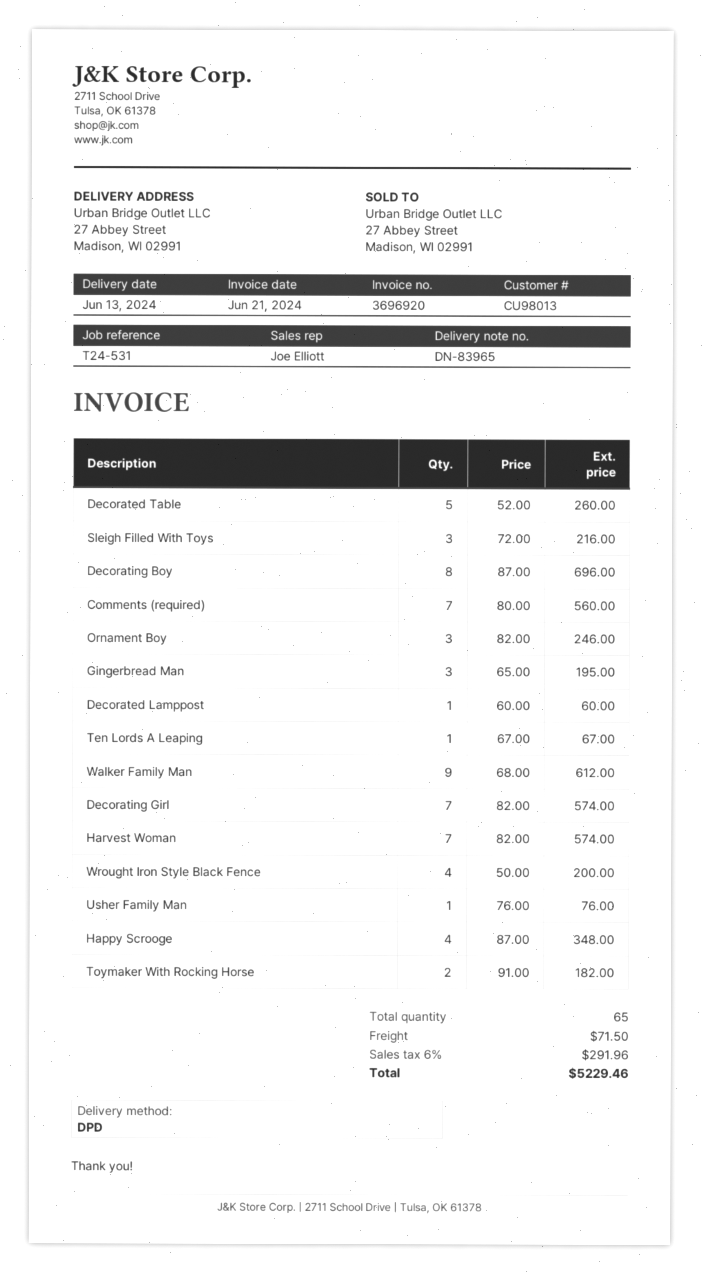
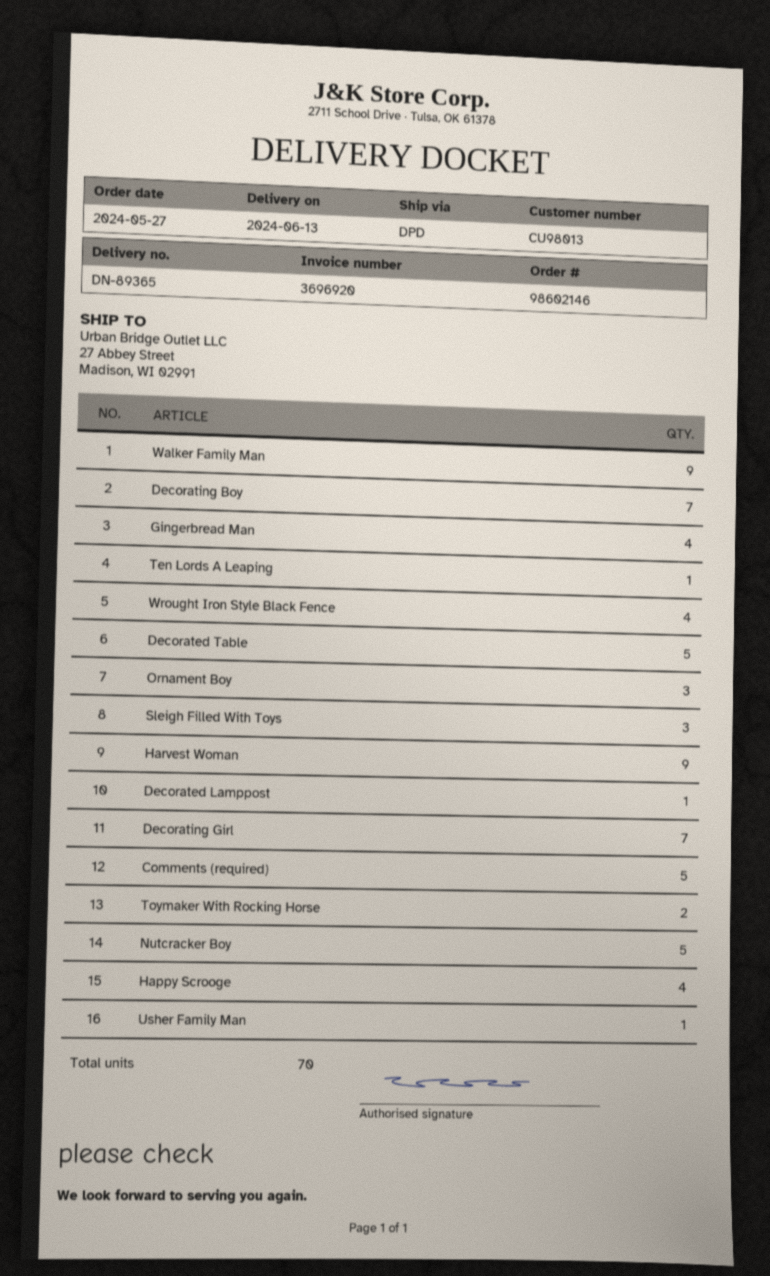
delivery note number: DN-83965 -> DN-89365
Decorating Boy: 8 -> 7
Comments (required): 7 -> 5
Gingerbread Man: 3 -> 4
Harvest Woman: 7 -> 9
Nutcracker Boy: none -> 5
total quantity: 65 -> 70

